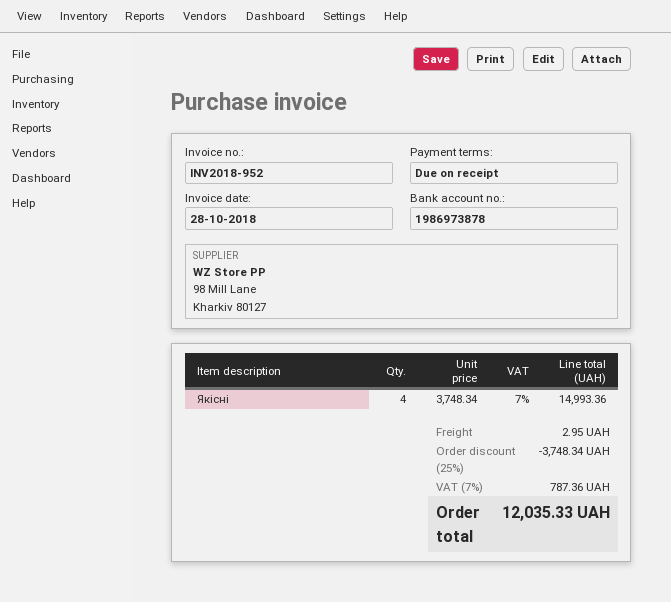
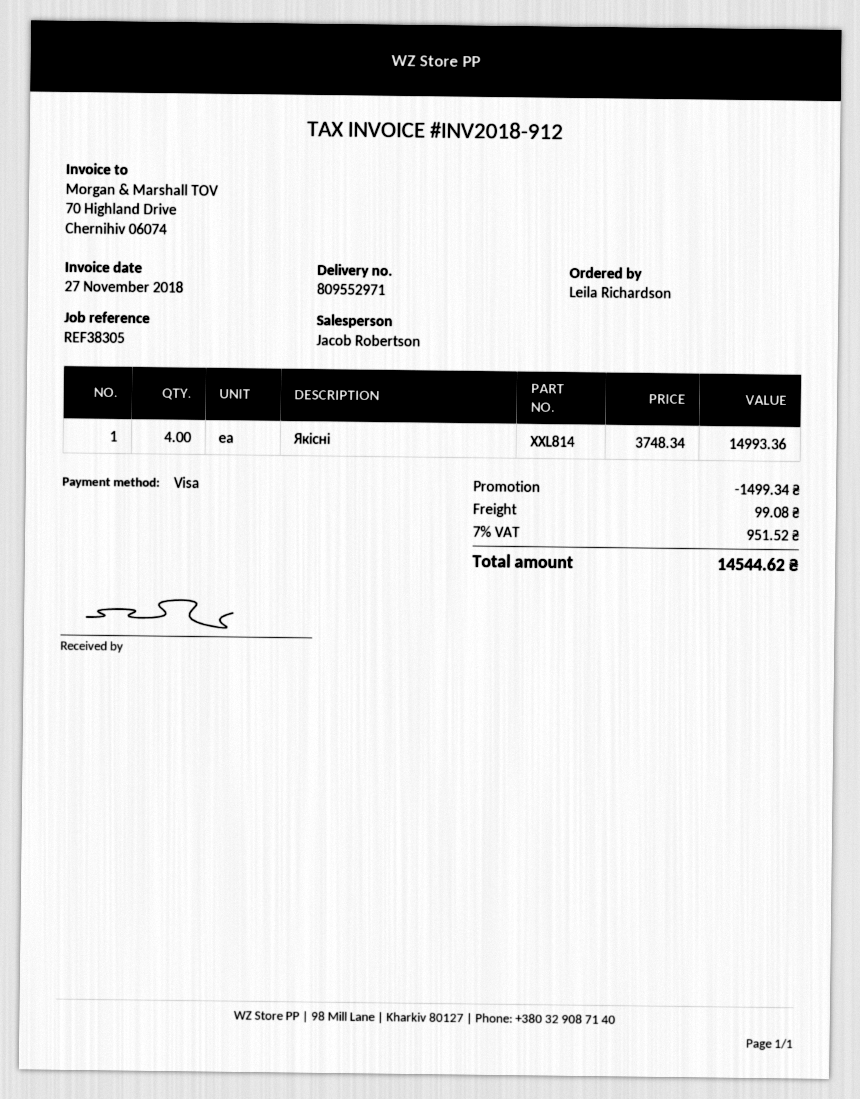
invoice number: INV2018-952 -> INV2018-912
invoice date: 2018-10-28 -> 2018-11-27
discount: 3748.34 -> 1499.34
shipping: 2.95 -> 99.08
tax: 7% = 787.36 -> 7% = 951.52
total: 12035.33 -> 14544.62

